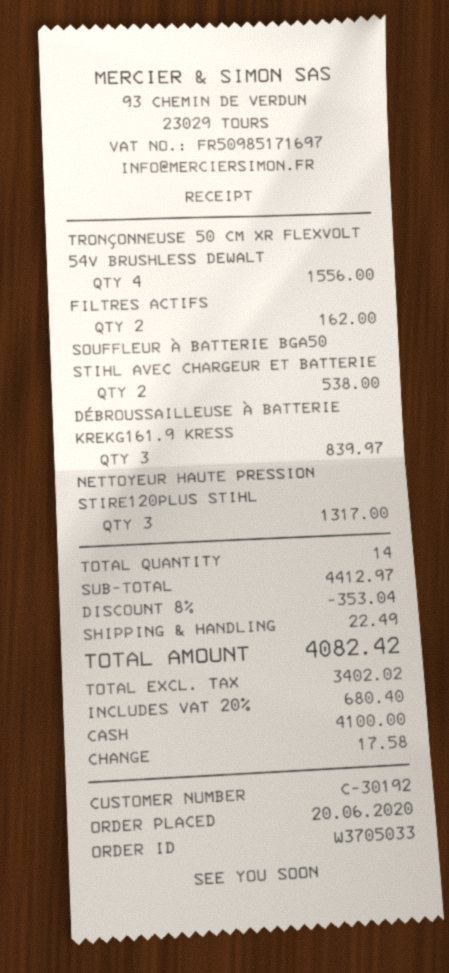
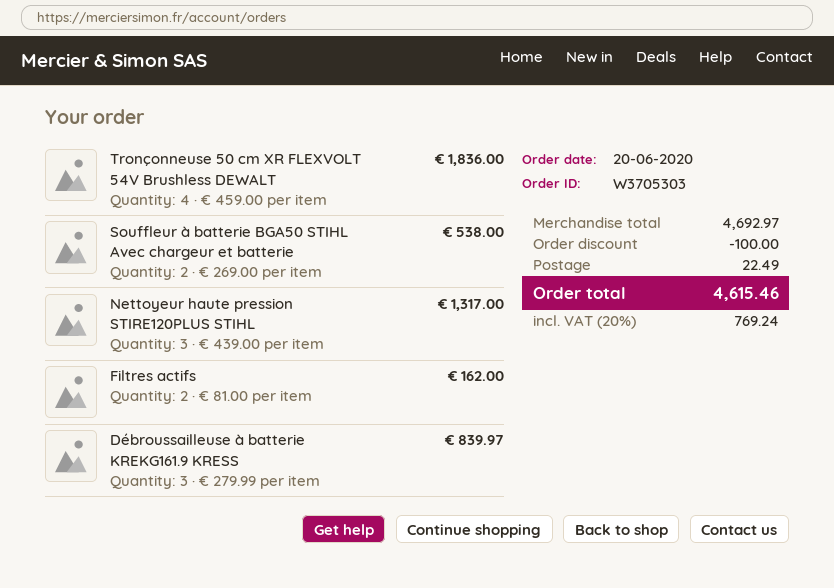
order number: W3705033 -> W3705303
TRONÇONNEUSE 50 CM XR FLEXVOLT 54V BRUSHLESS DEWALT: 4 for 1556.00 -> 4 for 1836.00
subtotal: 4412.97 -> 4692.97
discount: 353.04 -> 100.00
tax: 20% = 680.40 -> 20% = 769.24
total: 4082.42 -> 4615.46

